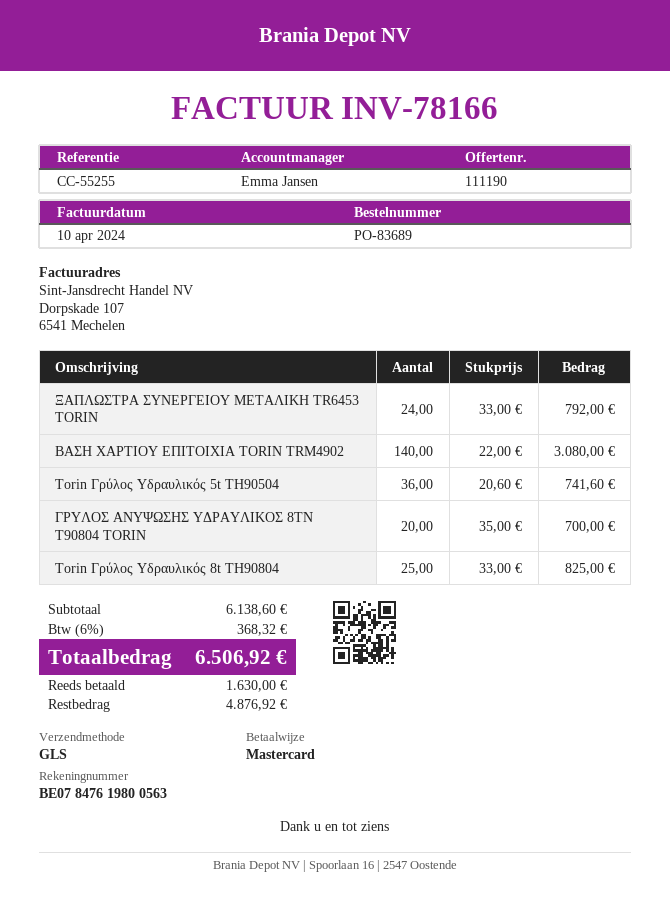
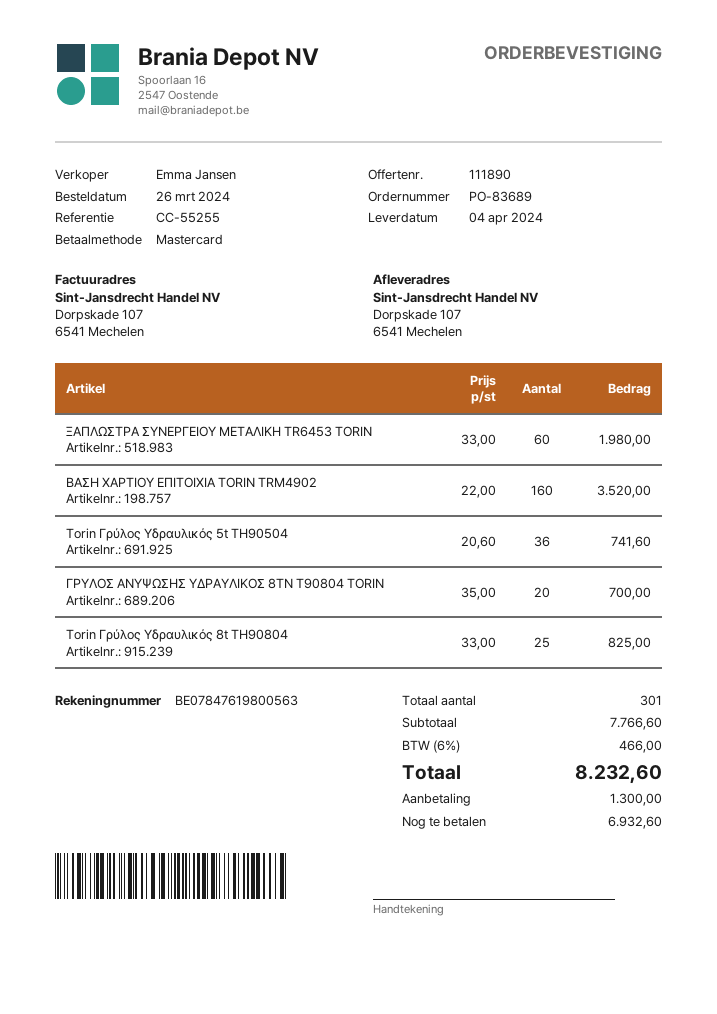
quote number: 111190 -> 111890
ΞΑΠΛΩΣΤΡΑ ΣΥΝΕΡΓΕΙΟΥ METAΛΙΚΗ TR6453 TORIN: 24 x 33.00 = 792.00 -> 60 x 33.00 = 1980.00
ΒΑΣΗ ΧΑΡΤΙΟΥ ΕΠΙΤΟΙΧΙΑ TORIN TRM4902: 140 x 22.00 = 3080.00 -> 160 x 22.00 = 3520.00
subtotal: 6138.60 -> 7766.60
tax: 6% = 368.32 -> 6% = 466.00
total: 6506.92 -> 8232.60
deposit: 1630.00 -> 1300.00
balance: 4876.92 -> 6932.60

